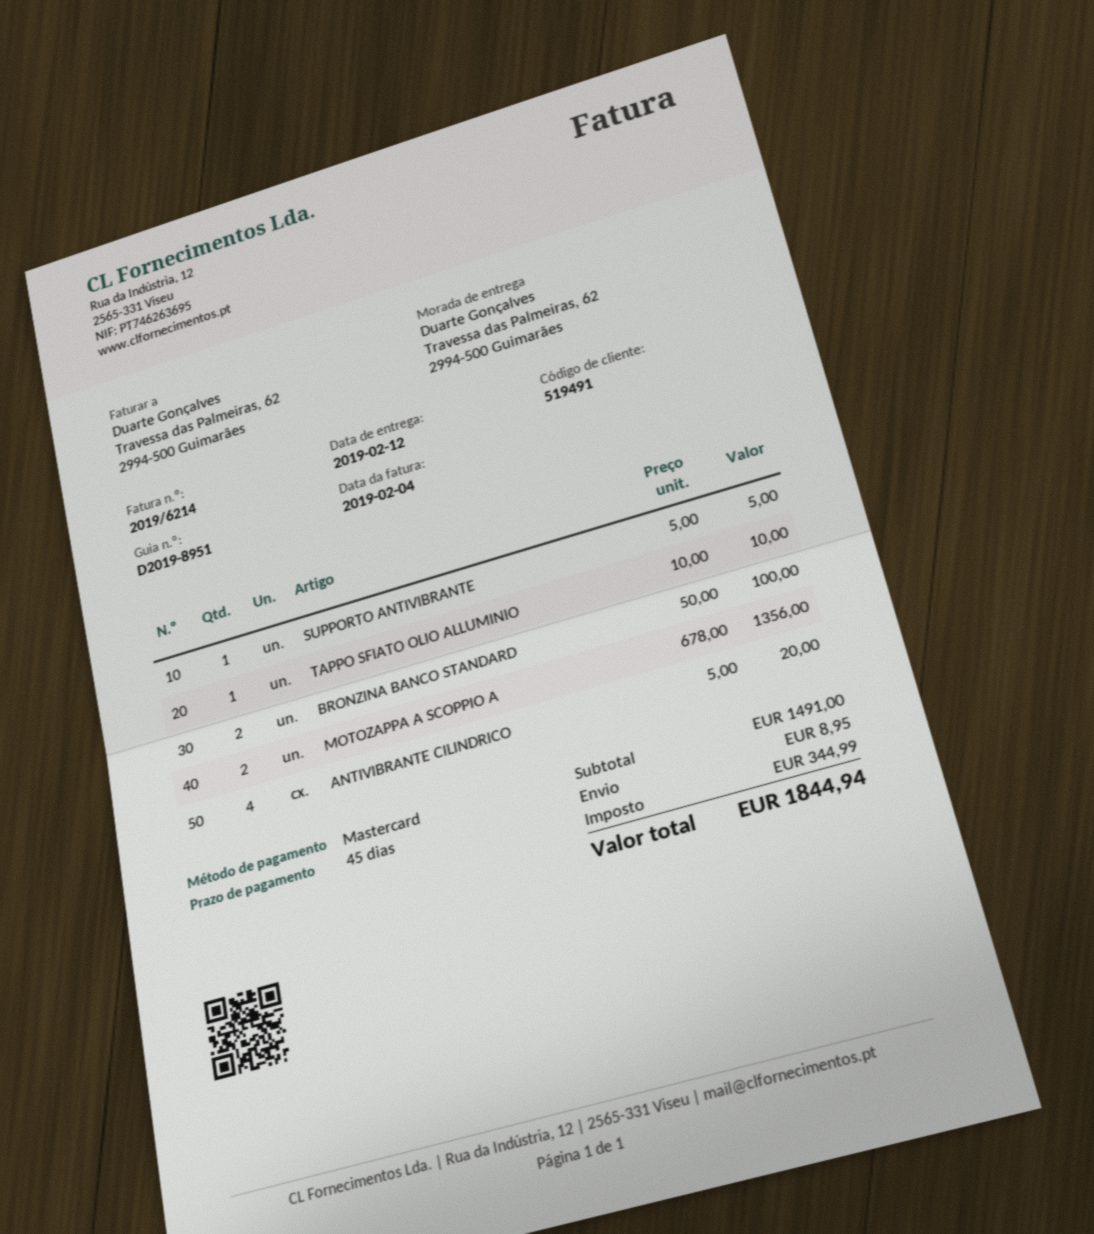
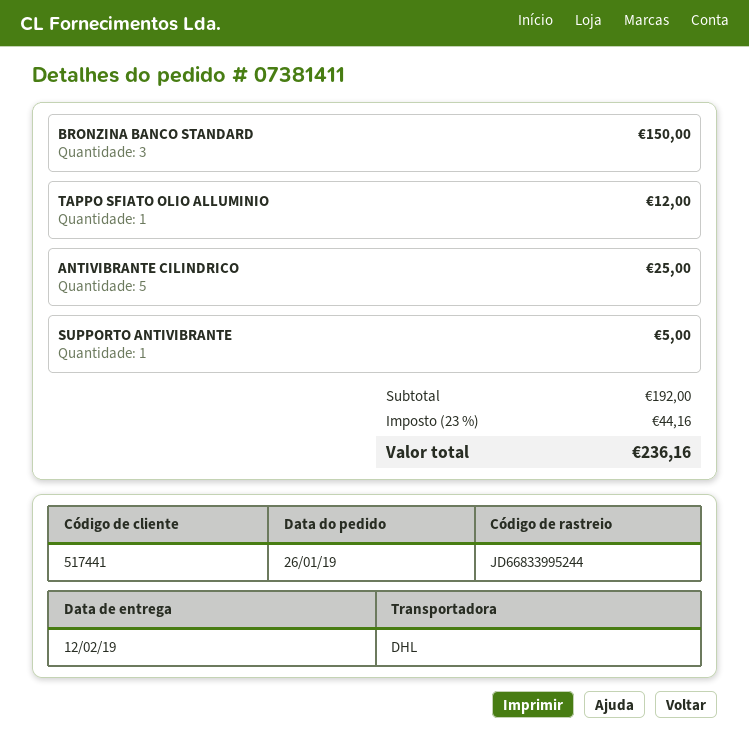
customer number: 519491 -> 517441
TAPPO SFIATO OLIO ALLUMINIO: 1 for 10.00 -> 1 for 12.00
BRONZINA BANCO STANDARD: 2 for 100.00 -> 3 for 150.00
MOTOZAPPA A SCOPPIO A: 2 for 1356.00 -> none
ANTIVIBRANTE CILINDRICO: 4 for 20.00 -> 5 for 25.00
subtotal: 1491.00 -> 192.00
shipping: 8.95 -> none
tax: 344.99 -> 44.16
total: 1844.94 -> 236.16

